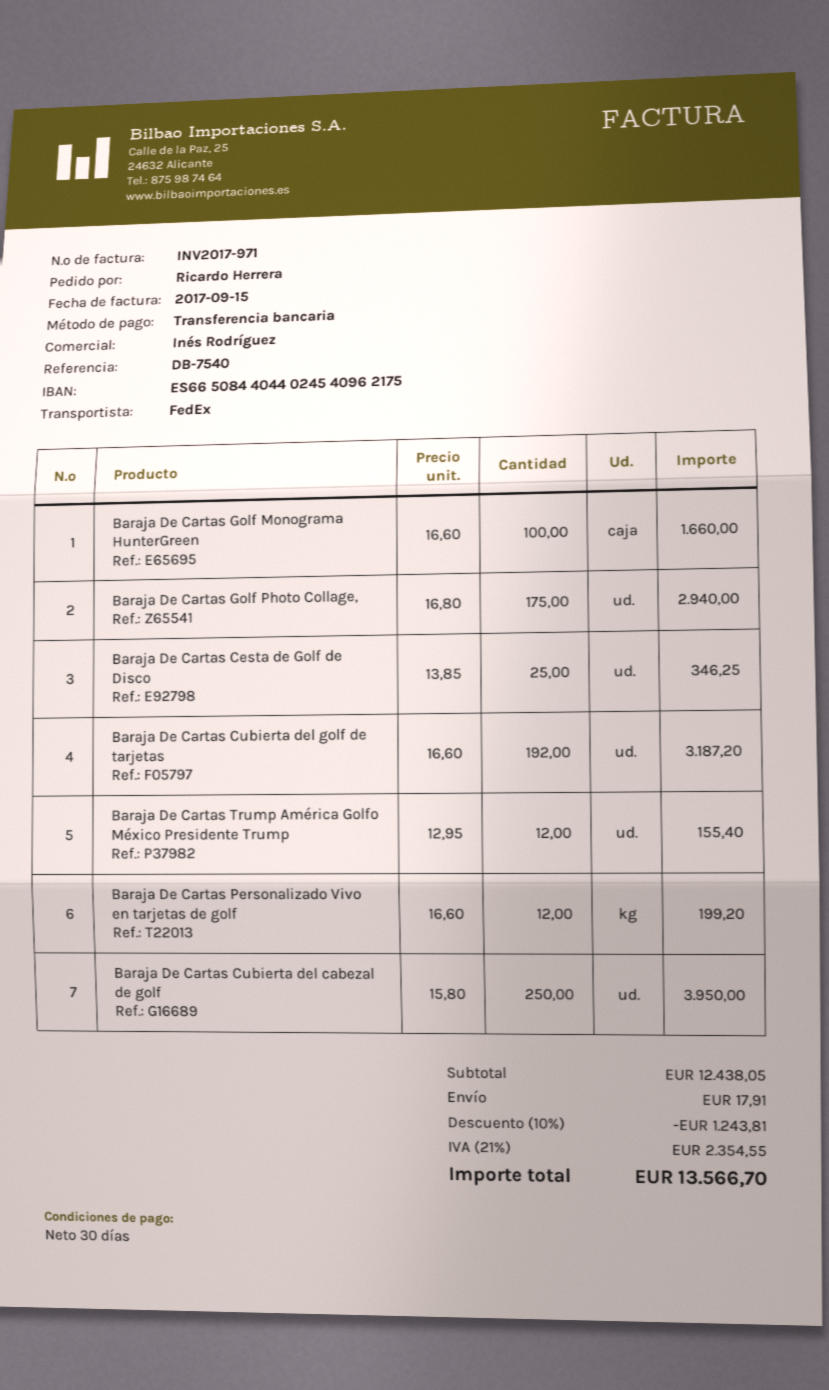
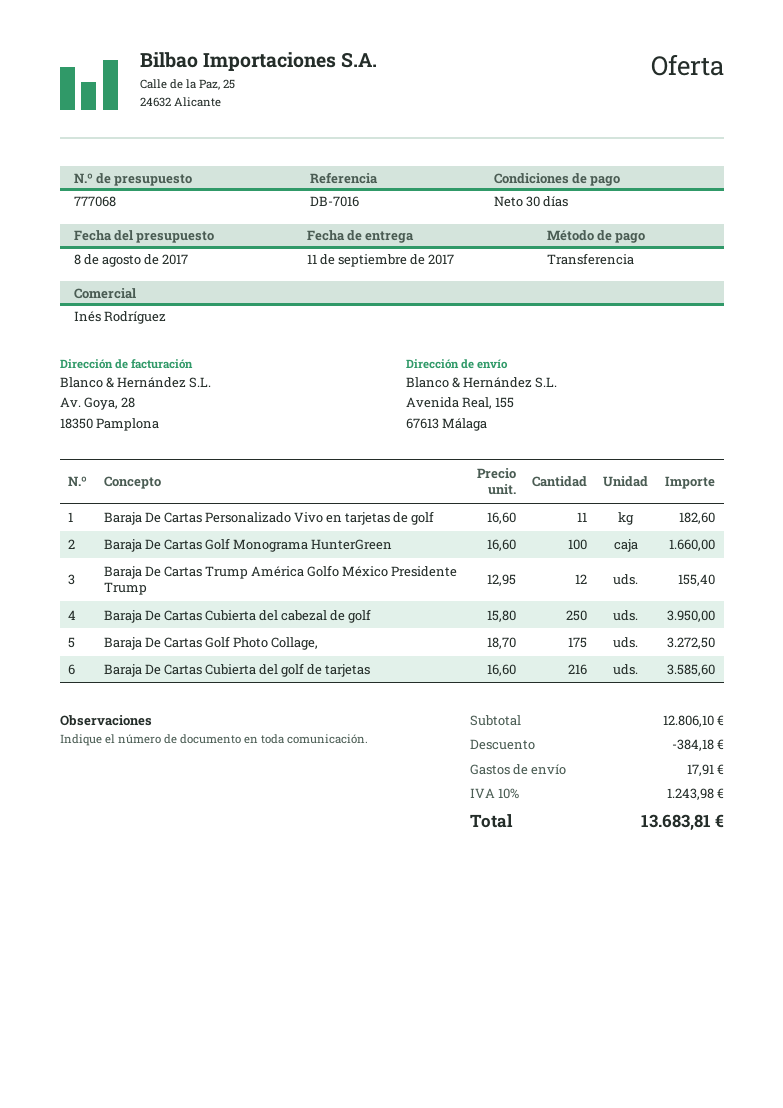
reference: DB-7540 -> DB-7016
Baraja De Cartas Golf Photo Collage,: 175 x 16.80 = 2940.00 -> 175 x 18.70 = 3272.50
Baraja De Cartas Cesta de Golf de Disco: 25 x 13.85 = 346.25 -> none
Baraja De Cartas Cubierta del golf de tarjetas: 192 x 16.60 = 3187.20 -> 216 x 16.60 = 3585.60
Baraja De Cartas Personalizado Vivo en tarjetas de golf: 12 x 16.60 = 199.20 -> 11 x 16.60 = 182.60
subtotal: 12438.05 -> 12806.10
discount: 1243.81 -> 384.18
tax: 21% = 2354.55 -> 10% = 1243.98
total: 13566.70 -> 13683.81

